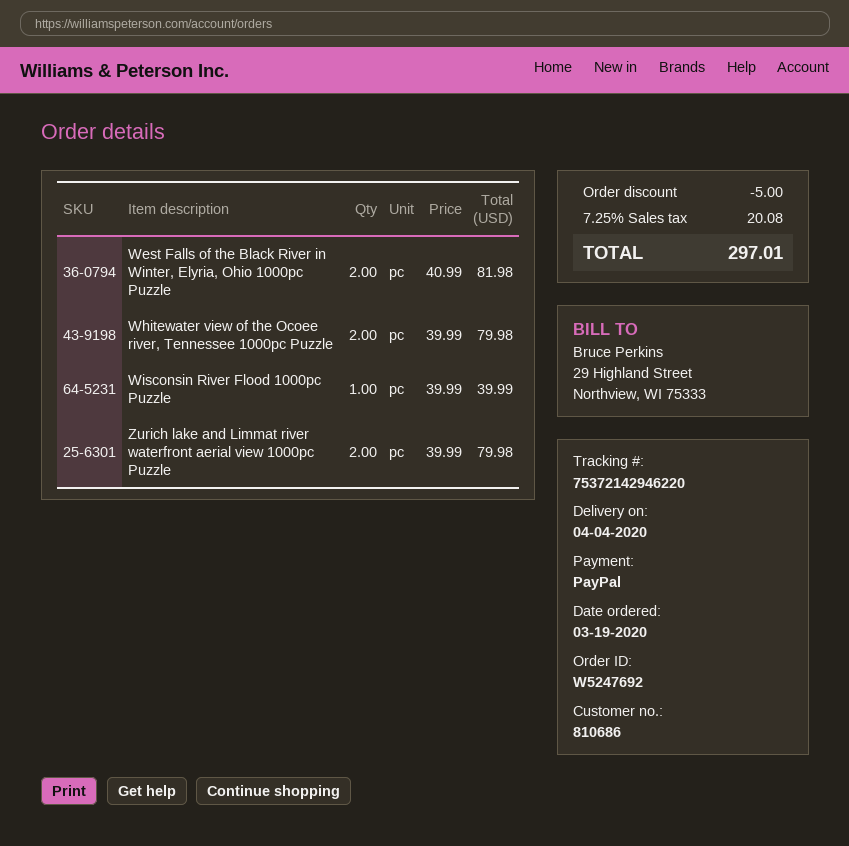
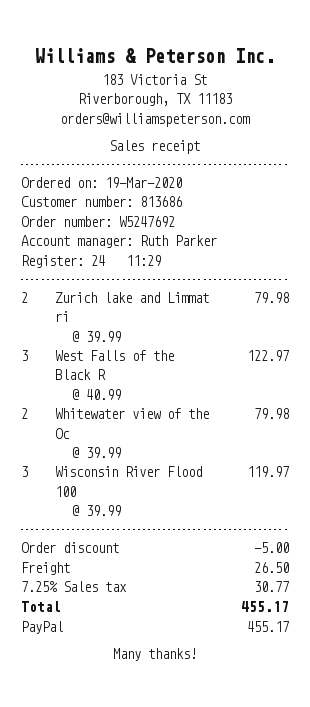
customer number: 810686 -> 813686
West Falls of the Black River in Winter, Elyria, Ohio 1000pc Puzzle: 2 x 40.99 = 81.98 -> 3 x 40.99 = 122.97
Wisconsin River Flood 1000pc Puzzle: 1 x 39.99 = 39.99 -> 3 x 39.99 = 119.97
shipping: none -> 26.50
tax: 7.25% = 20.08 -> 7.25% = 30.77
total: 297.01 -> 455.17

